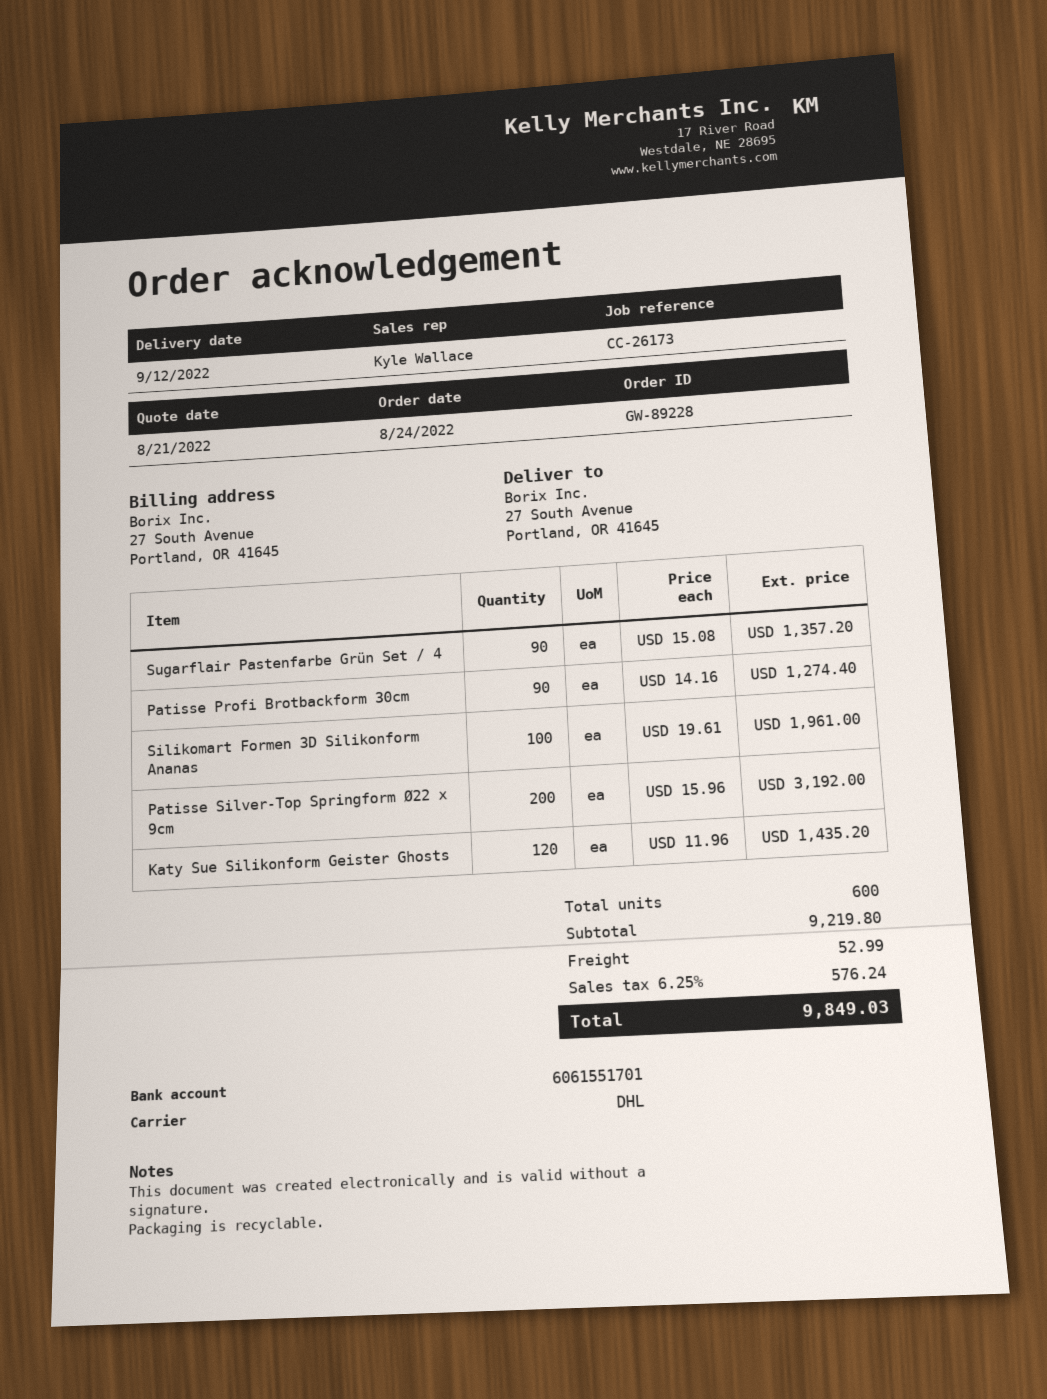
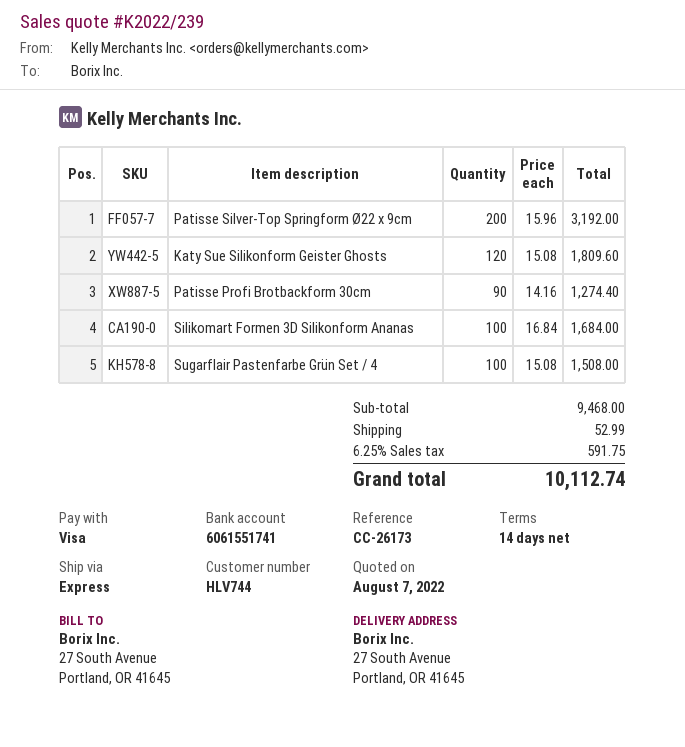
quote date: 2022-08-21 -> 2022-08-07
bank account: 6061551701 -> 6061551741
shipping method: DHL -> express
Sugarflair Pastenfarbe Grün Set / 4: 90 x 15.08 = 1357.20 -> 100 x 15.08 = 1508.00
Silikomart Formen 3D Silikonform Ananas: 100 x 19.61 = 1961.00 -> 100 x 16.84 = 1684.00
Katy Sue Silikonform Geister Ghosts: 120 x 11.96 = 1435.20 -> 120 x 15.08 = 1809.60
subtotal: 9219.80 -> 9468.00
tax: 6.25% = 576.24 -> 6.25% = 591.75
total: 9849.03 -> 10112.74

